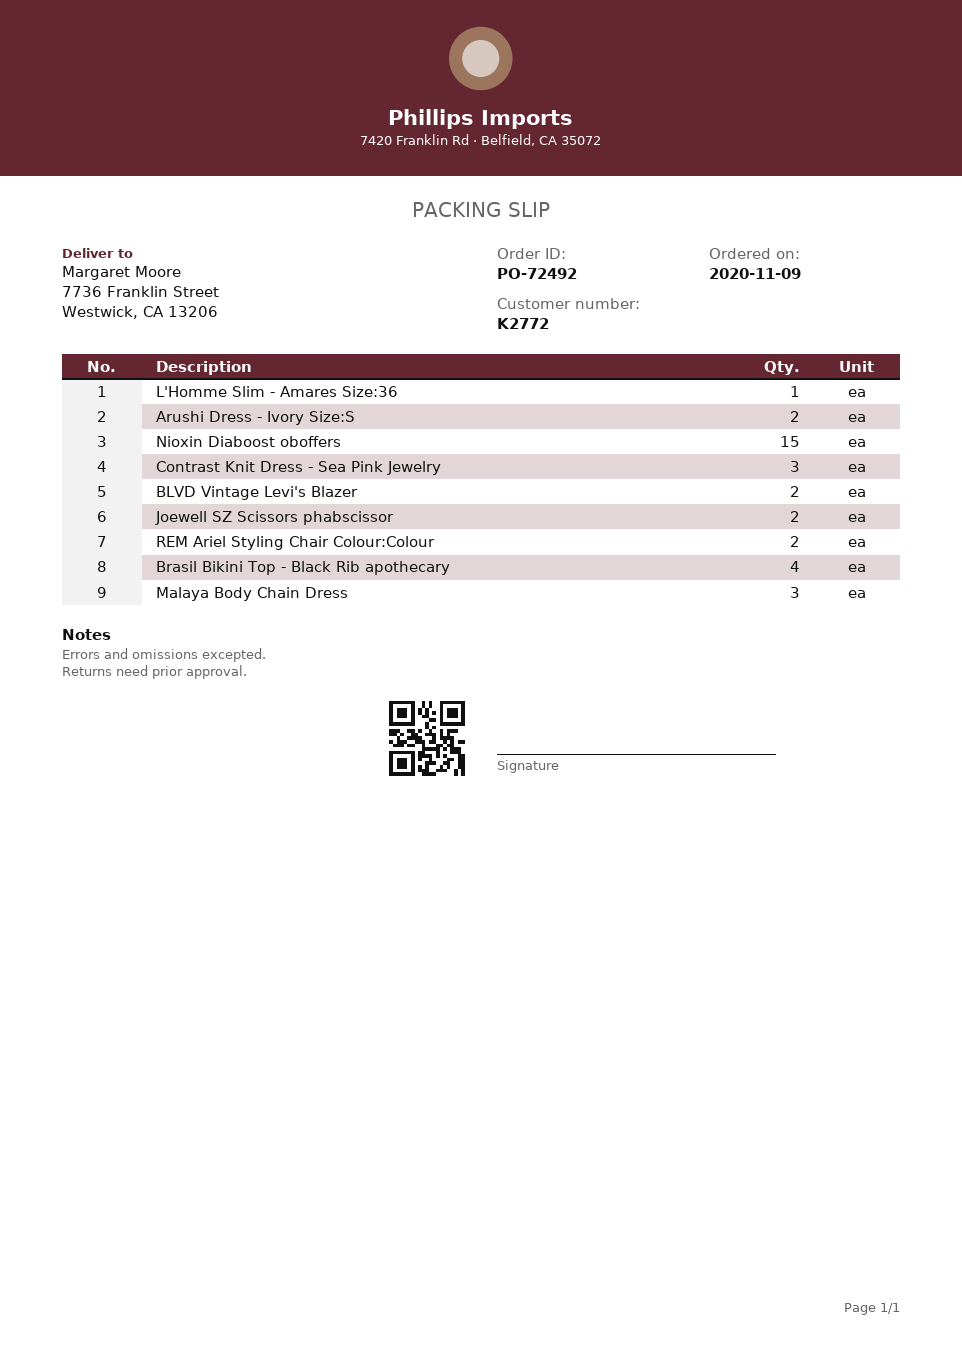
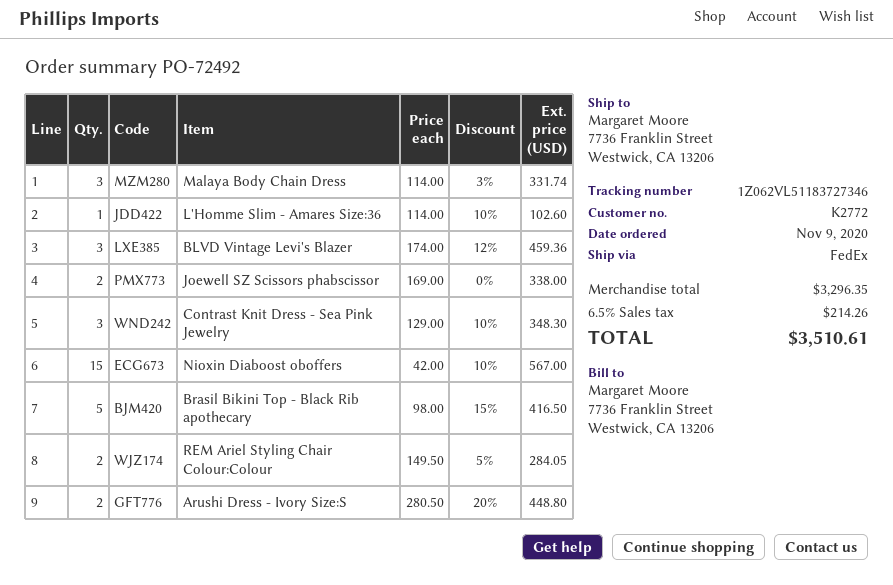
BLVD Vintage Levi's Blazer: 2 -> 3
Brasil Bikini Top - Black Rib apothecary: 4 -> 5

